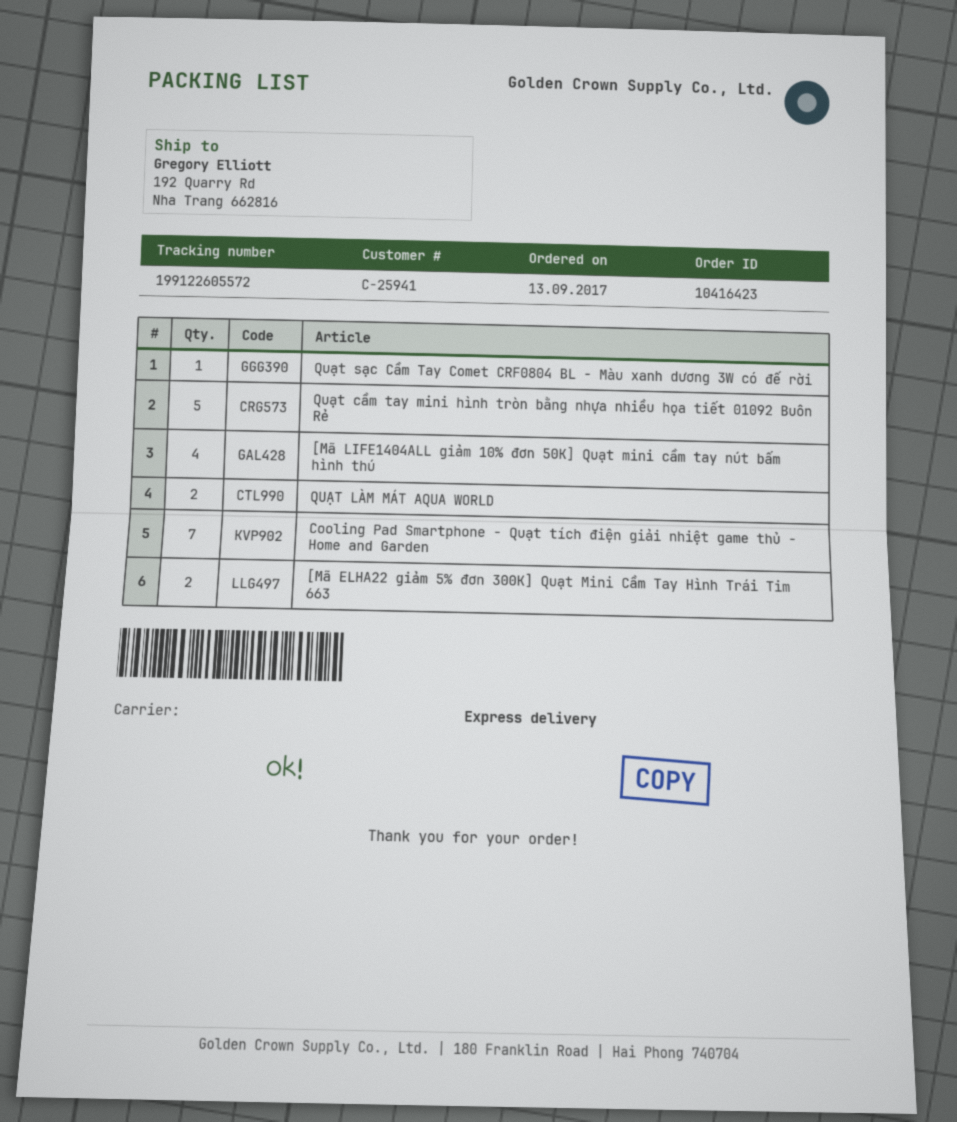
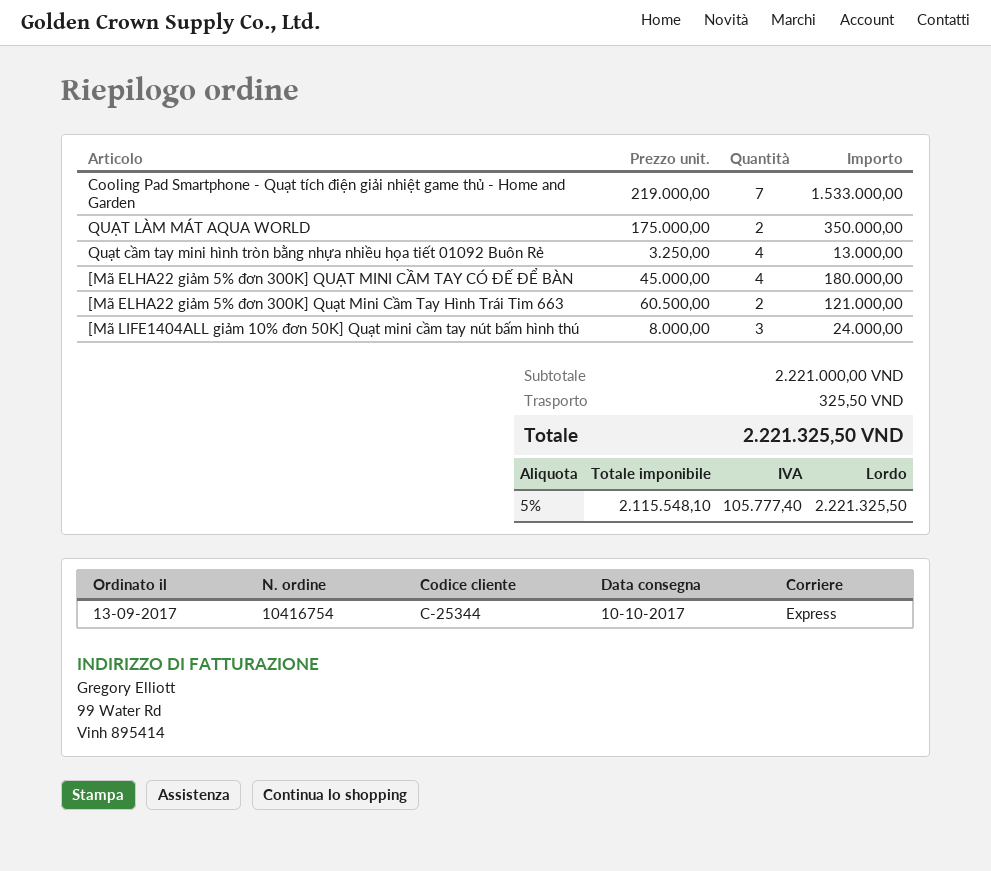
order number: 10416423 -> 10416754
customer number: C-25941 -> C-25344
Quạt sạc Cầm Tay Comet CRF0804 BL - Màu xanh dương 3W có đế rời: 1 -> none
Quạt cầm tay mini hình tròn bằng nhựa nhiều họa tiết 01092 Buôn Rẻ: 5 -> 4
[Mã LIFE1404ALL giảm 10% đơn 50K] Quạt mini cầm tay nút bấm hình thú: 4 -> 3
[Mã ELHA22 giảm 5% đơn 300K] QUẠT MINI CẦM TAY CÓ ĐẾ ĐỂ BÀN: none -> 4

